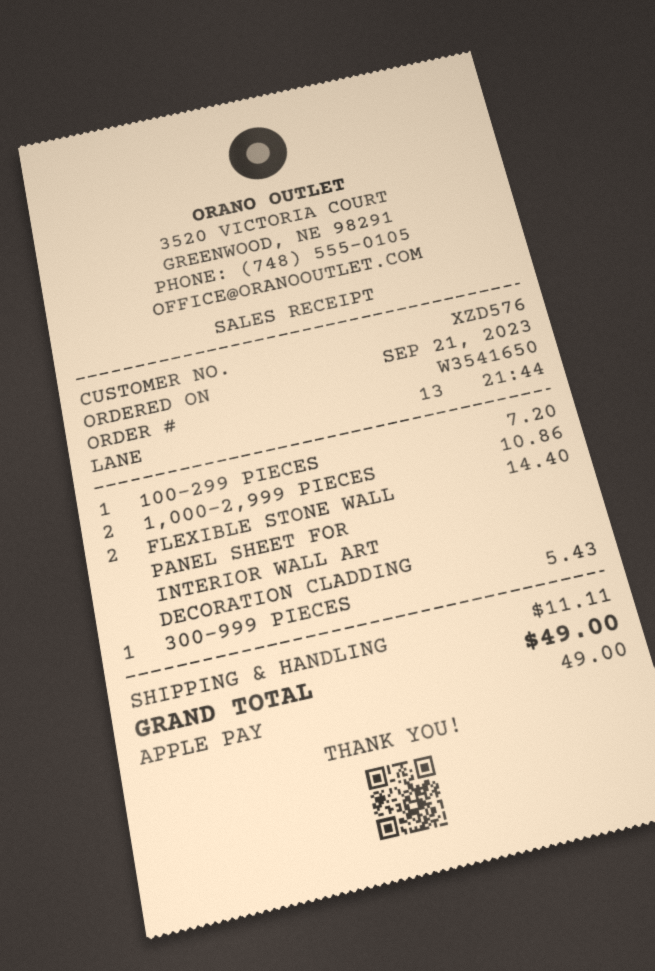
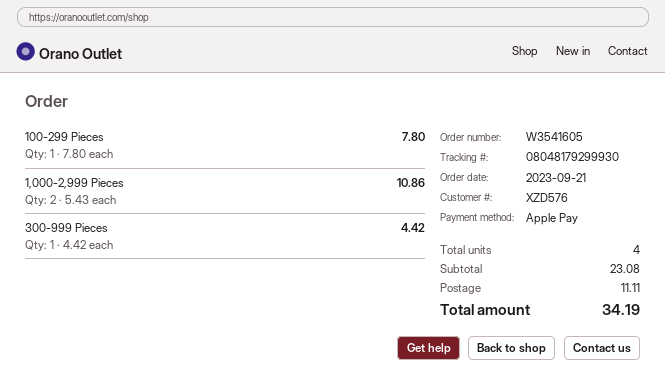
order number: W3541650 -> W3541605
100-299 PIECES: 1 for 7.20 -> 1 for 7.80
FLEXIBLE STONE WALL PANEL SHEET FOR INTERIOR WALL ART DECORATION CLADDING: 2 for 14.40 -> none
300-999 PIECES: 1 for 5.43 -> 1 for 4.42
total: 49.00 -> 34.19

